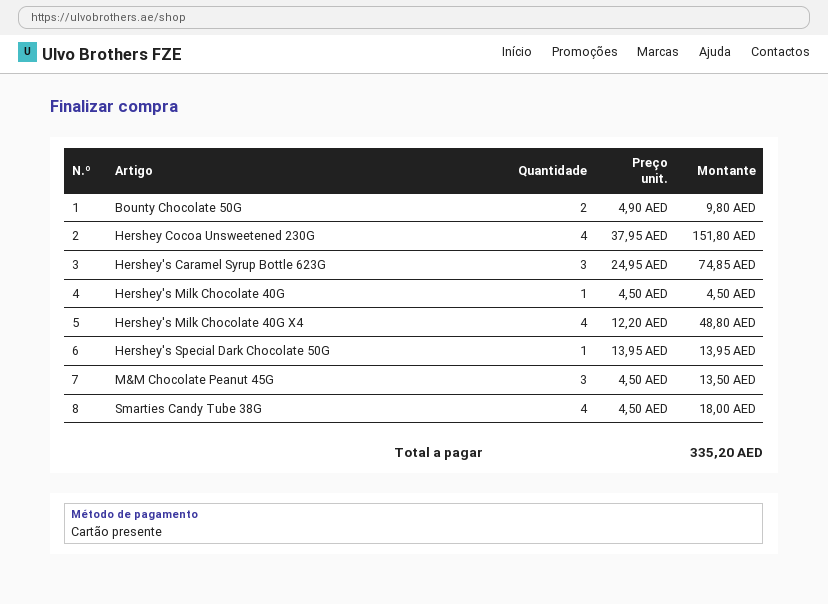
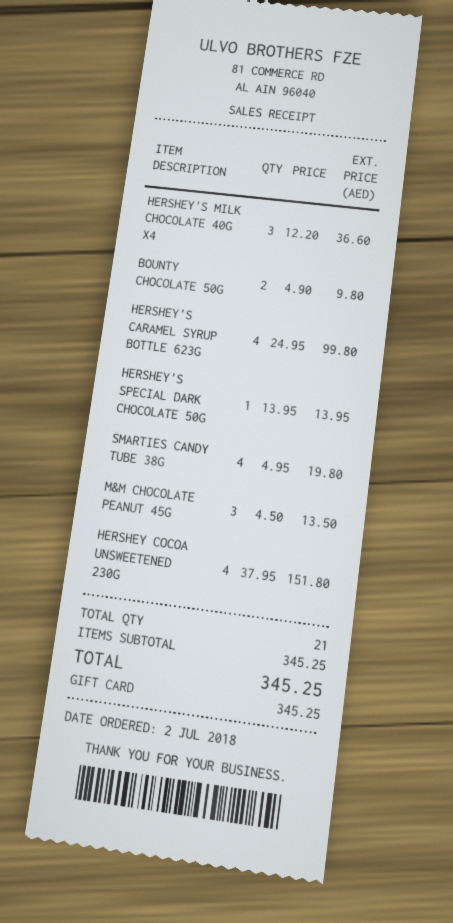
Hershey's Caramel Syrup Bottle 623G: 3 x 24.95 = 74.85 -> 4 x 24.95 = 99.80
Hershey's Milk Chocolate 40G: 1 x 4.50 = 4.50 -> none
Hershey's Milk Chocolate 40G X4: 4 x 12.20 = 48.80 -> 3 x 12.20 = 36.60
Smarties Candy Tube 38G: 4 x 4.50 = 18.00 -> 4 x 4.95 = 19.80
total: 335.20 -> 345.25

